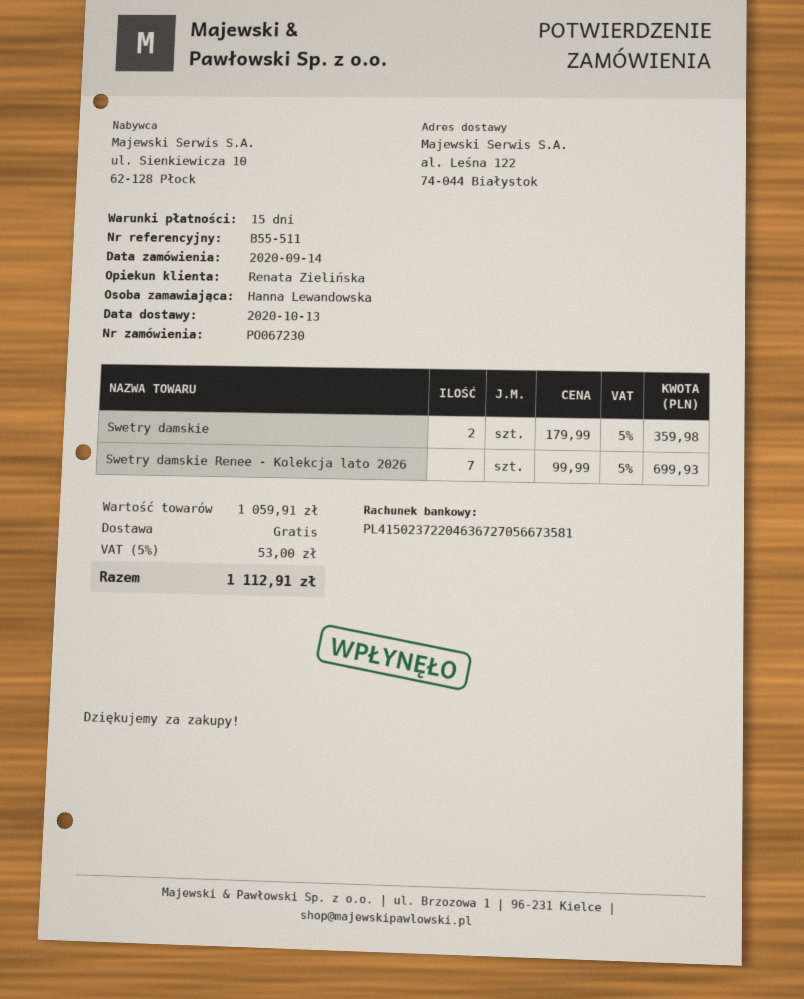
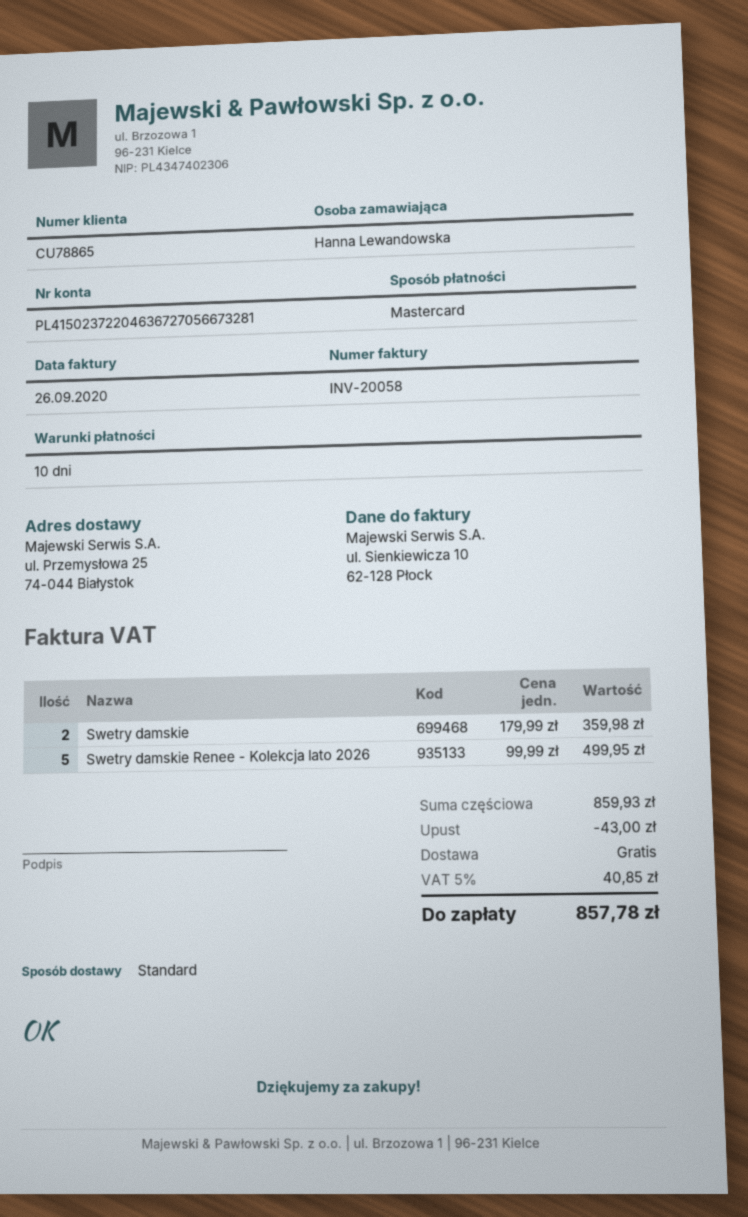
payment terms: 15 days -> 10 days
bank account: PL41502372204636727056673581 -> PL41502372204636727056673281
ship to: al. Leśna 122, 74-044 Białystok -> ul. Przemysłowa 25, 74-044 Białystok
Swetry damskie Renee - Kolekcja lato 2026: 7 x 99.99 = 699.93 -> 5 x 99.99 = 499.95
subtotal: 1059.91 -> 859.93
discount: none -> 43.00
tax: 5% = 53.00 -> 5% = 40.85
total: 1112.91 -> 857.78

